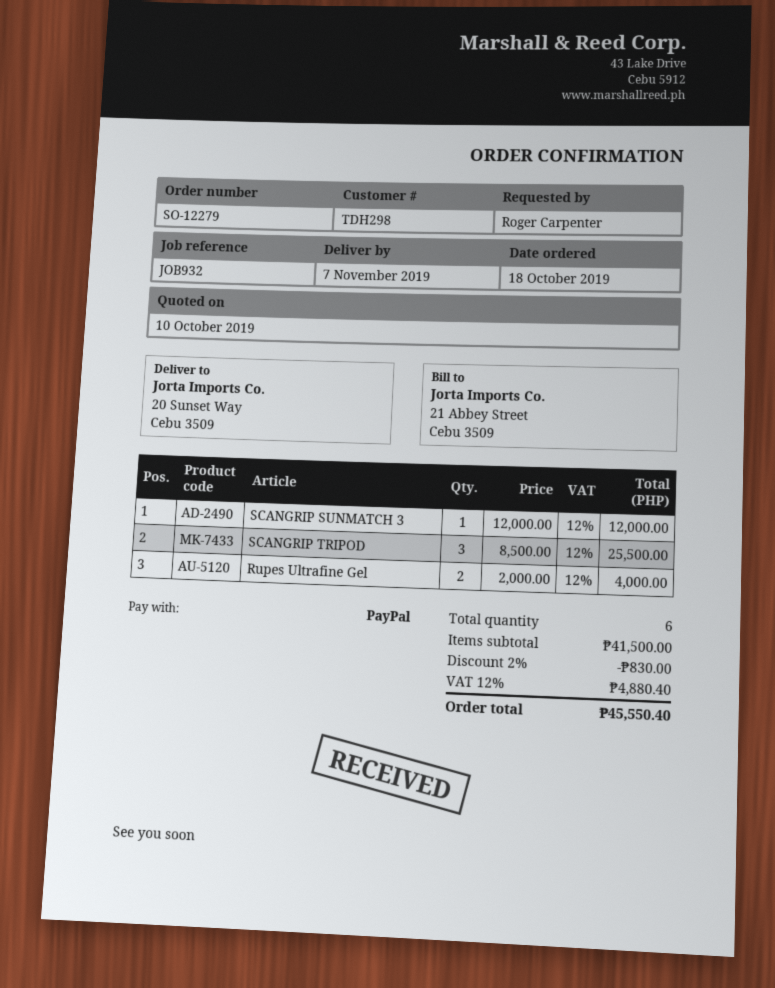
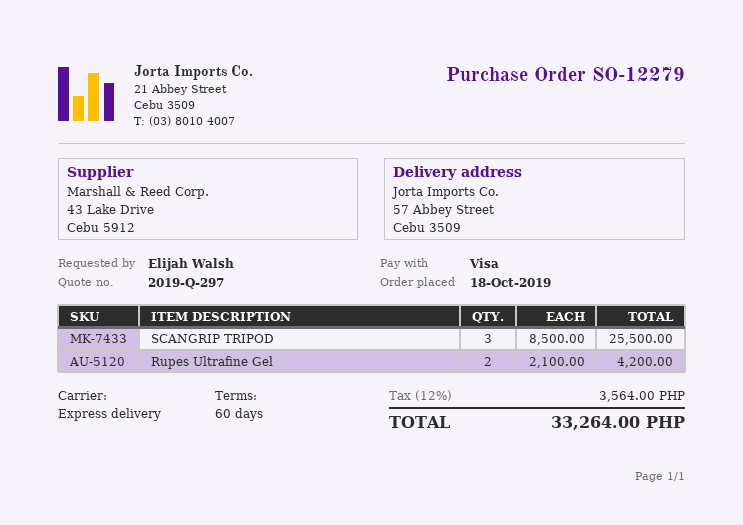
ordered by: Roger Carpenter -> Elijah Walsh
payment method: PayPal -> Visa
ship to: 20 Sunset Way, Cebu 3509 -> 57 Abbey Street, Cebu 3509
SCANGRIP SUNMATCH 3: 1 x 12000.00 = 12000.00 -> none
Rupes Ultrafine Gel: 2 x 2000.00 = 4000.00 -> 2 x 2100.00 = 4200.00
discount: 2% = 830.00 -> none
tax: 12% = 4880.40 -> 12% = 3564.00
total: 45550.40 -> 33264.00

